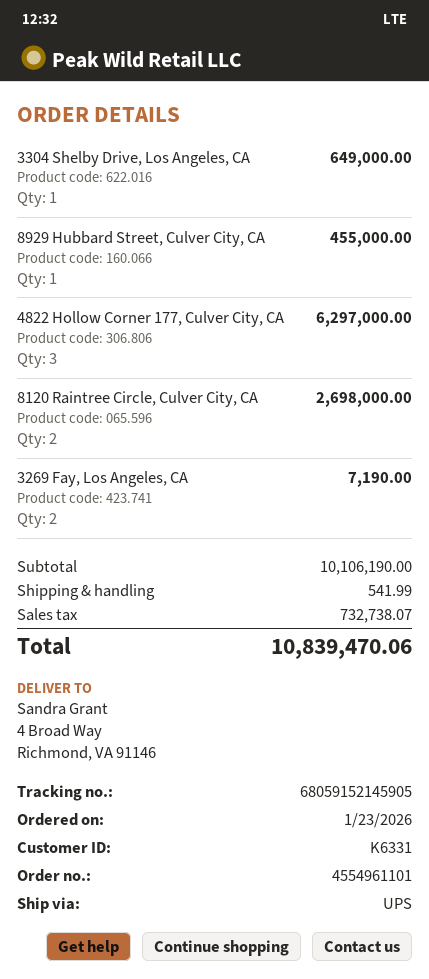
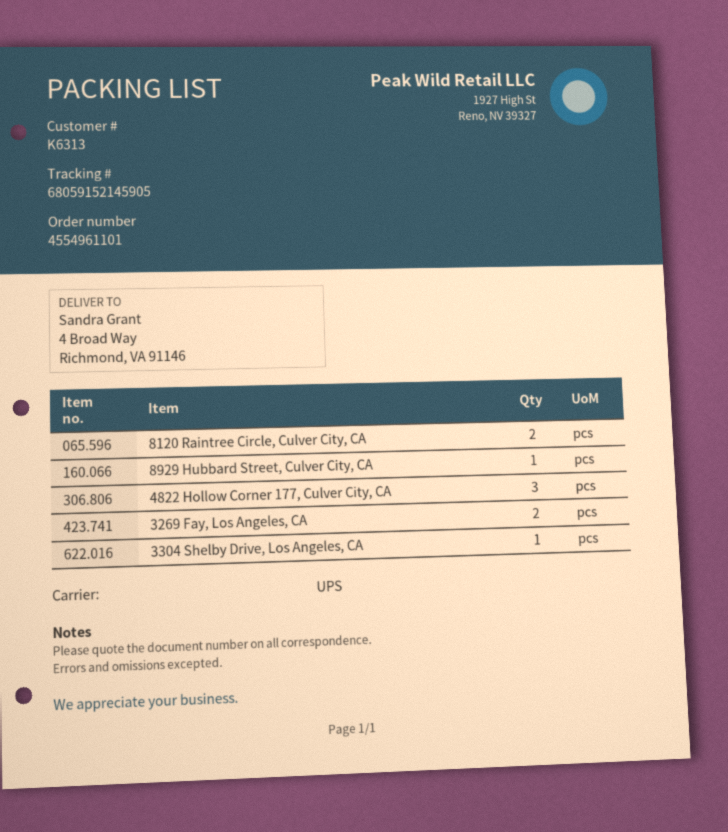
customer number: K6331 -> K6313

